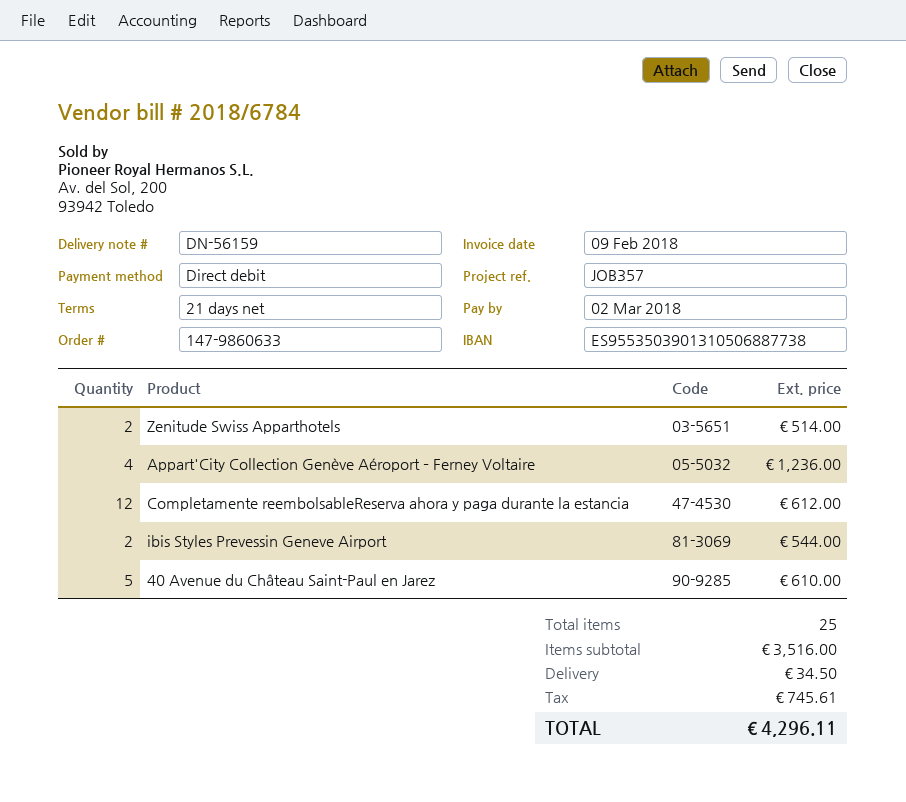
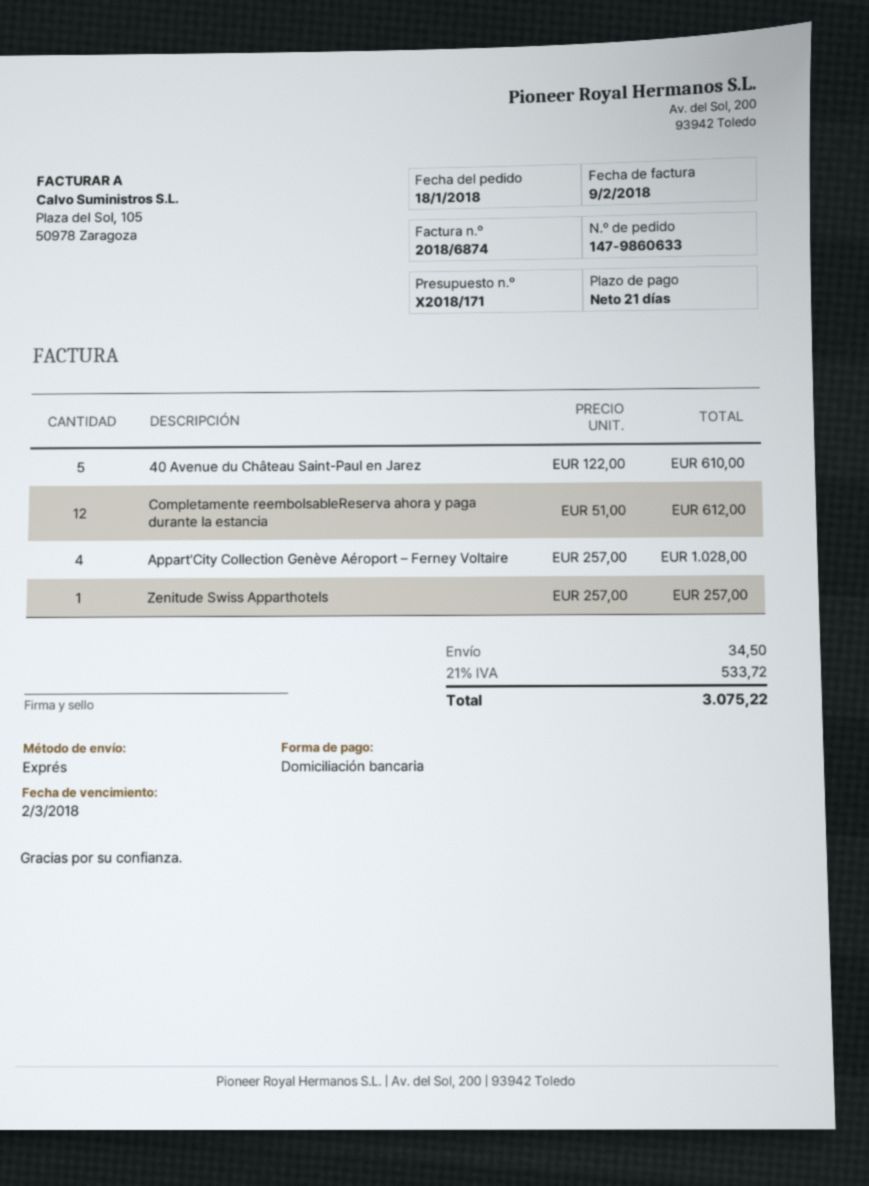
invoice number: 2018/6784 -> 2018/6874
Zenitude Swiss Apparthotels: 2 for 514.00 -> 1 for 257.00
Appart'City Collection Genève Aéroport – Ferney Voltaire: 4 for 1236.00 -> 4 for 1028.00
ibis Styles Prevessin Geneve Airport: 2 for 544.00 -> none
tax: 745.61 -> 533.72
total: 4296.11 -> 3075.22

